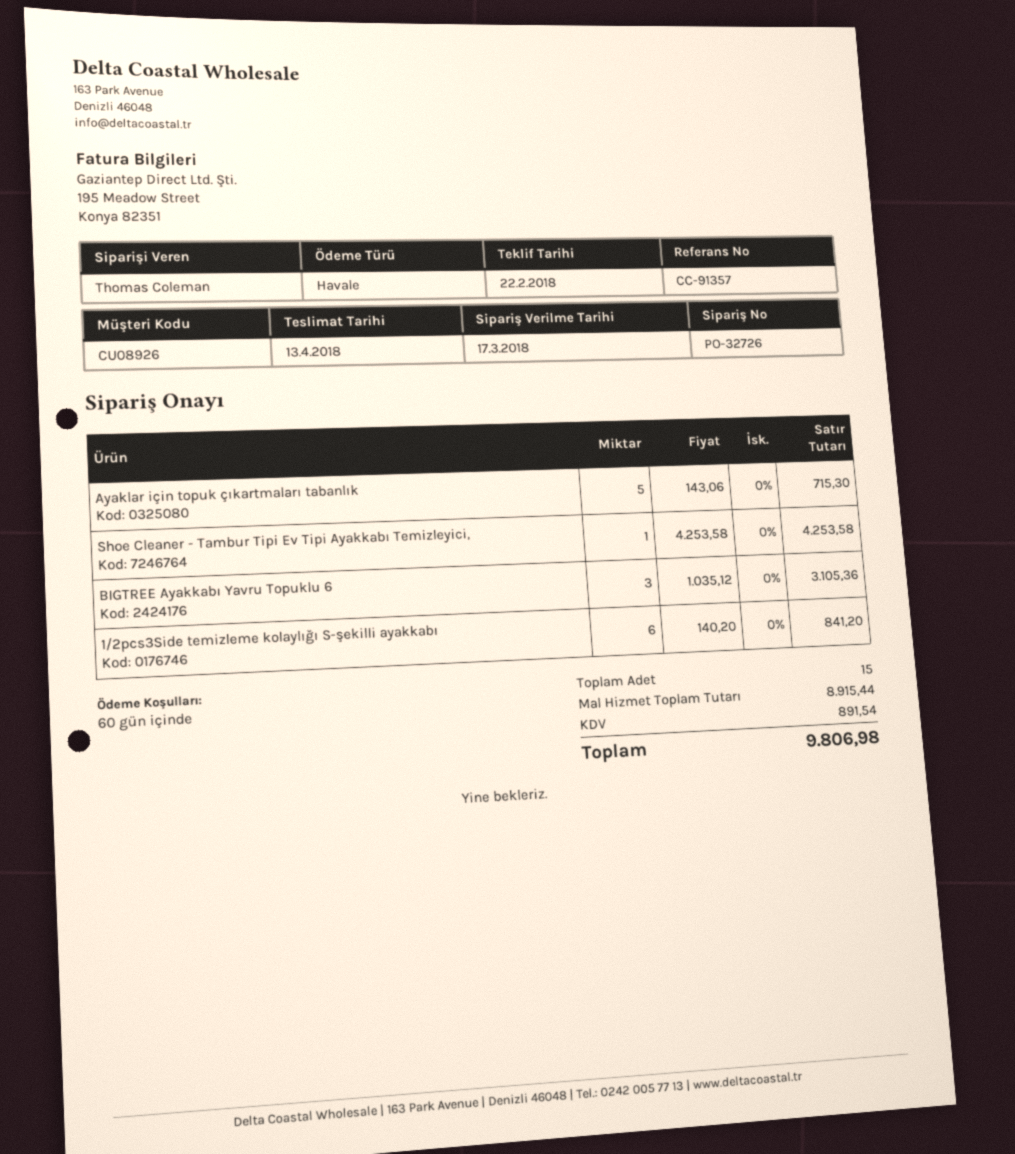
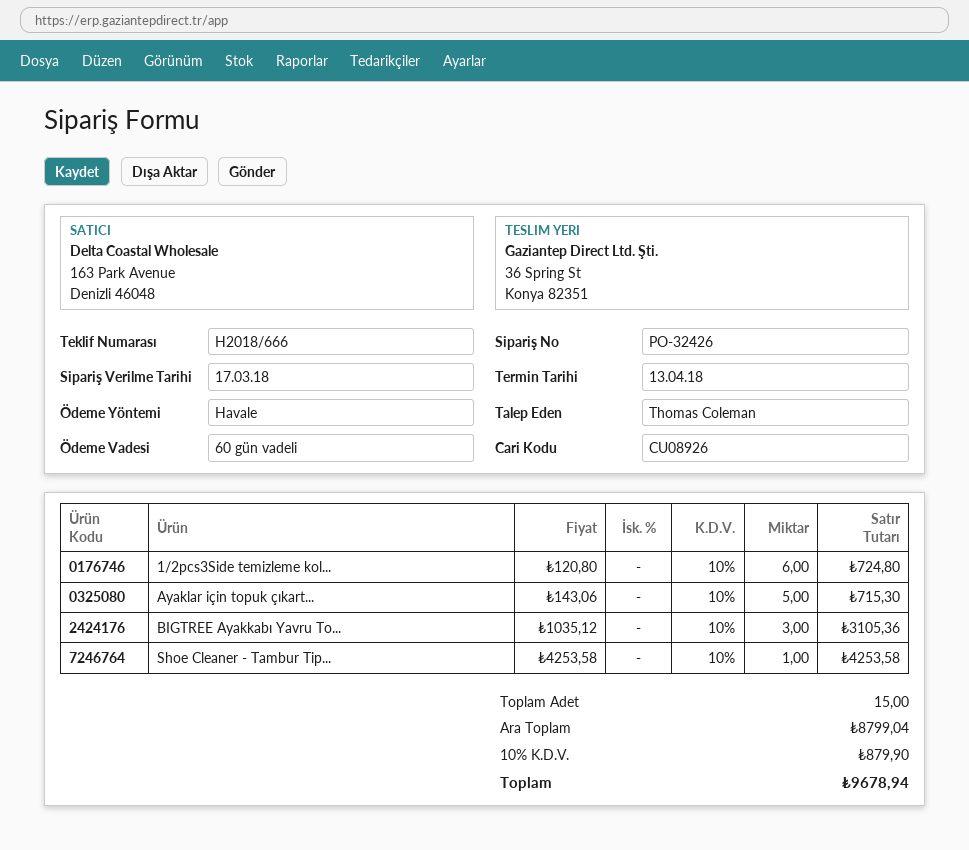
order number: PO-32726 -> PO-32426
1/2pcs3Side temizleme kolaylığı S-şekilli ayakkabı: 6 x 140.20 = 841.20 -> 6 x 120.80 = 724.80
subtotal: 8915.44 -> 8799.04
tax: 891.54 -> 879.90
total: 9806.98 -> 9678.94

